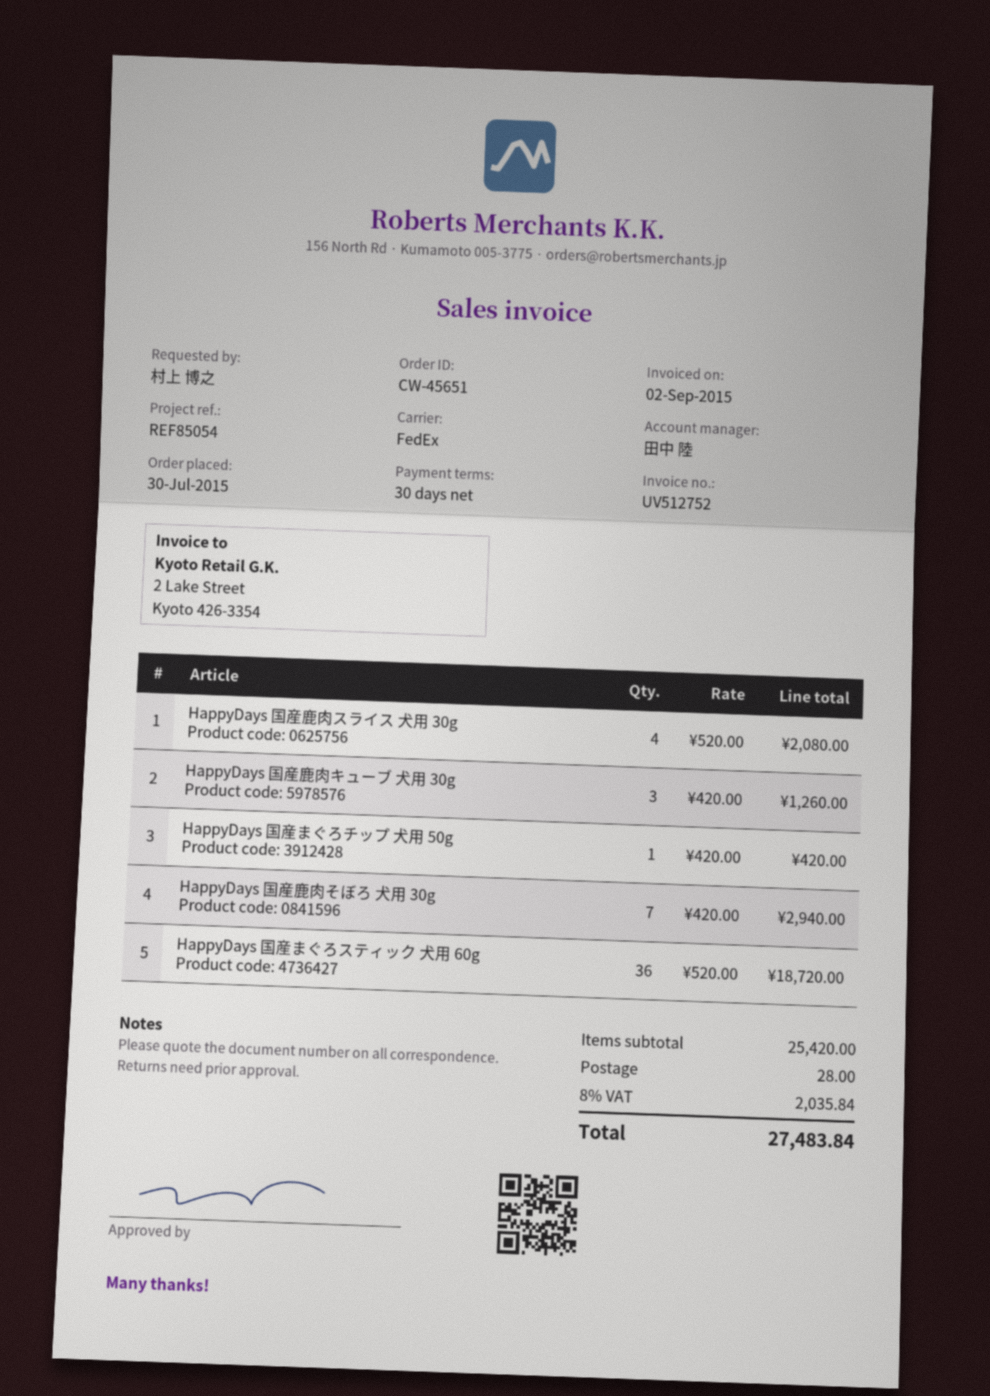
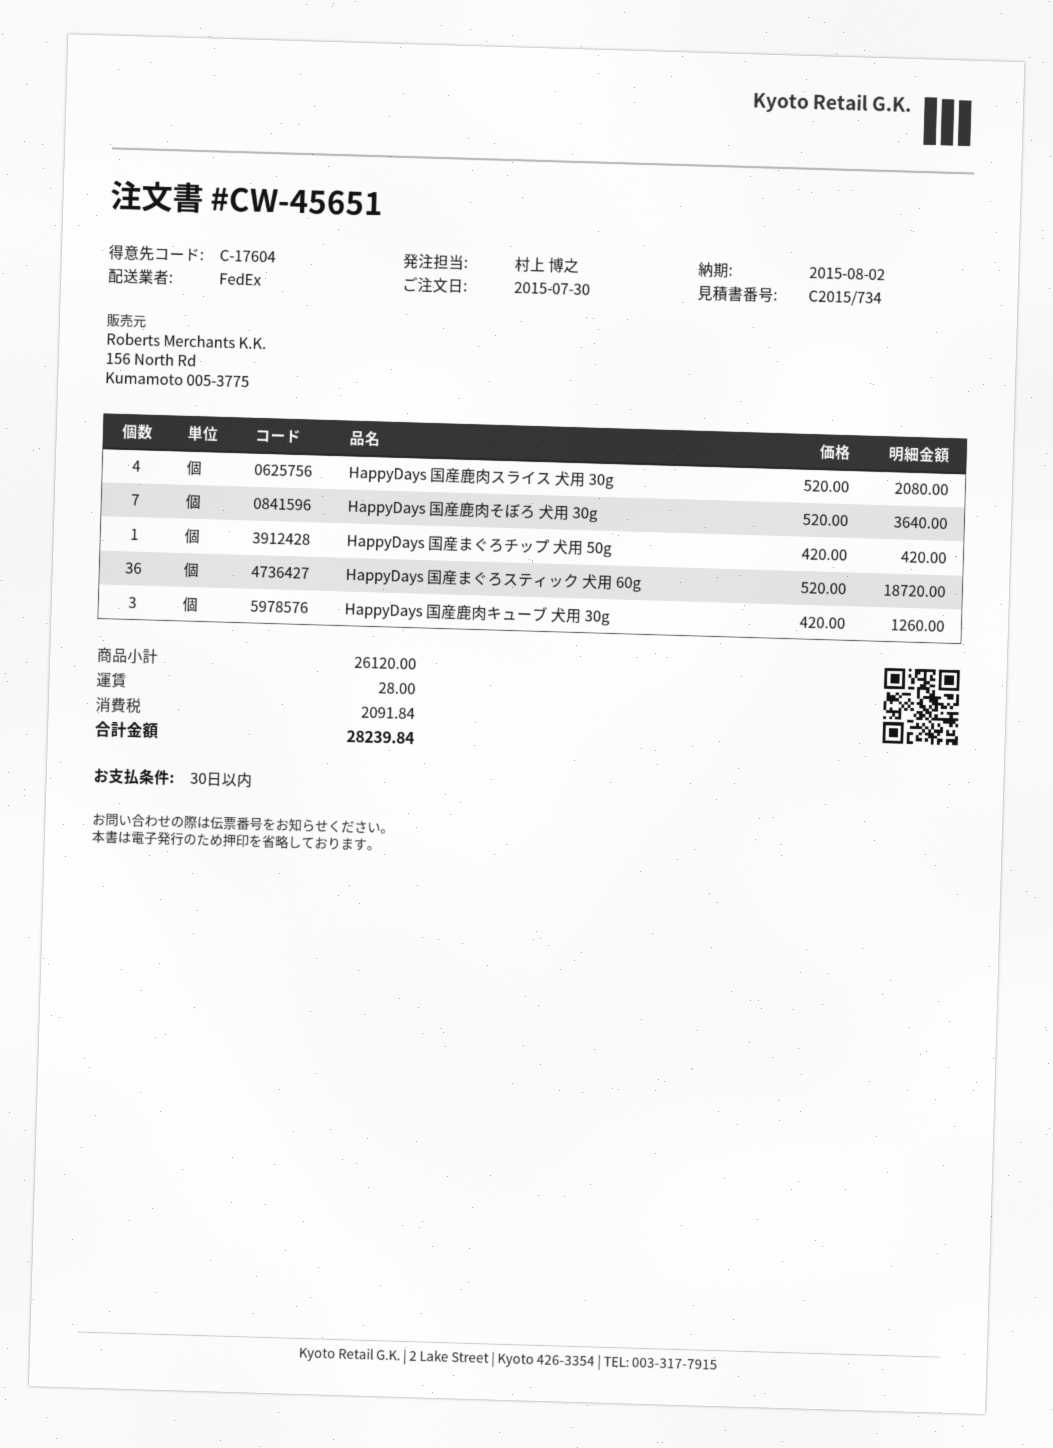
HappyDays 国産鹿肉そぼろ 犬用 30g: 7 x 420.00 = 2940.00 -> 7 x 520.00 = 3640.00
subtotal: 25420.00 -> 26120.00
tax: 2035.84 -> 2091.84
total: 27483.84 -> 28239.84

